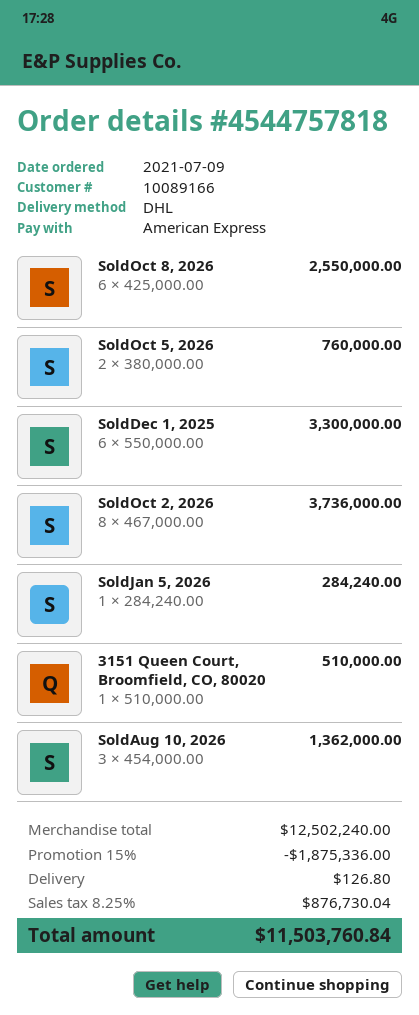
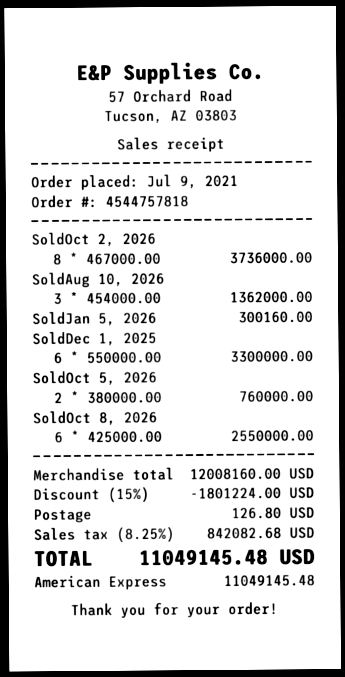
SoldJan 5, 2026: 1 x 284240.00 = 284240.00 -> 1 x 300160.00 = 300160.00
3151 Queen Court, Broomfield, CO, 80020: 1 x 510000.00 = 510000.00 -> none
subtotal: 12502240.00 -> 12008160.00
discount: 15% = 1875336.00 -> 15% = 1801224.00
tax: 8.25% = 876730.04 -> 8.25% = 842082.68
total: 11503760.84 -> 11049145.48

